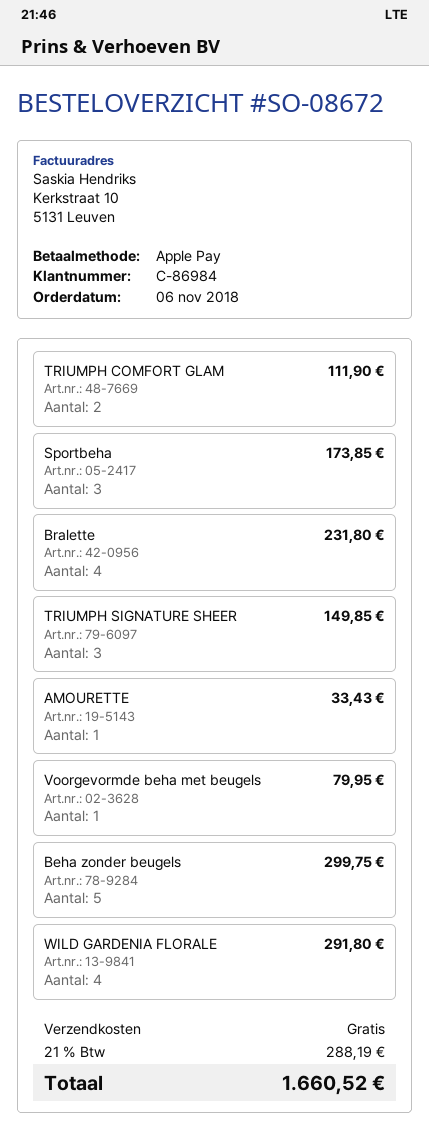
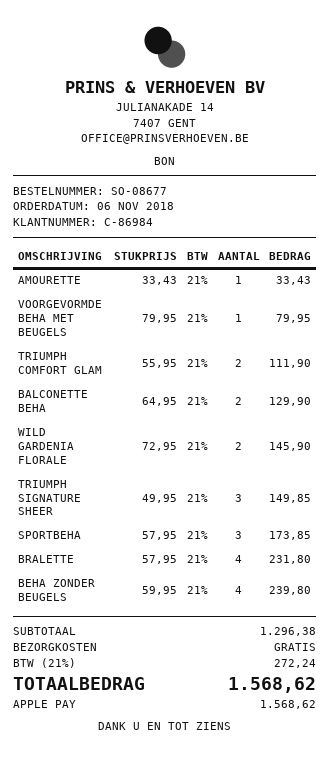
order number: SO-08672 -> SO-08677
Beha zonder beugels: 5 for 299.75 -> 4 for 239.80
WILD GARDENIA FLORALE: 4 for 291.80 -> 2 for 145.90
BALCONETTE BEHA: none -> 2 for 129.90
tax: 21% = 288.19 -> 21% = 272.24
total: 1660.52 -> 1568.62

